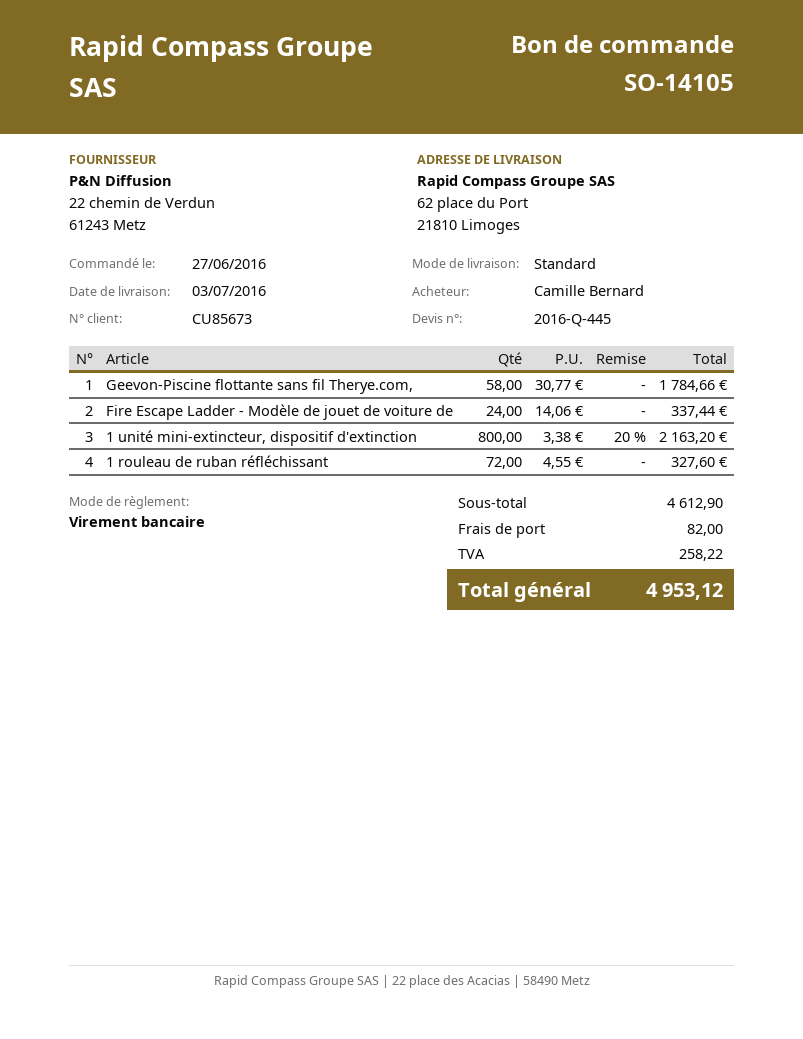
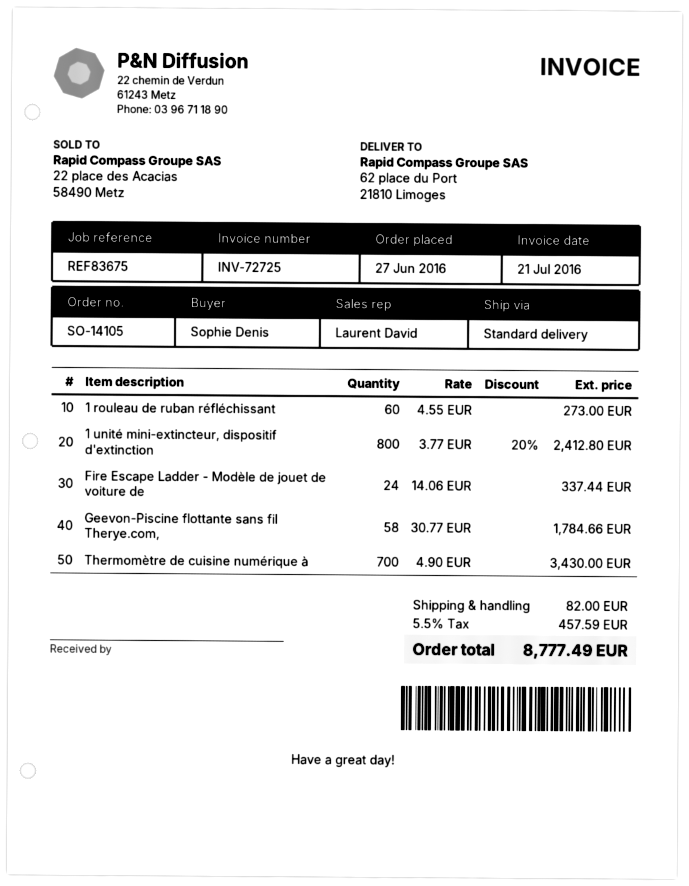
ordered by: Camille Bernard -> Sophie Denis
1 unité mini-extincteur, dispositif d'extinction: 800 x 3.38 - 20% = 2163.20 -> 800 x 3.77 - 20% = 2412.80
1 rouleau de ruban réfléchissant: 72 x 4.55 = 327.60 -> 60 x 4.55 = 273.00
Thermomètre de cuisine numérique à: none -> 700 x 4.90 = 3430.00
tax: 258.22 -> 457.59
total: 4953.12 -> 8777.49

